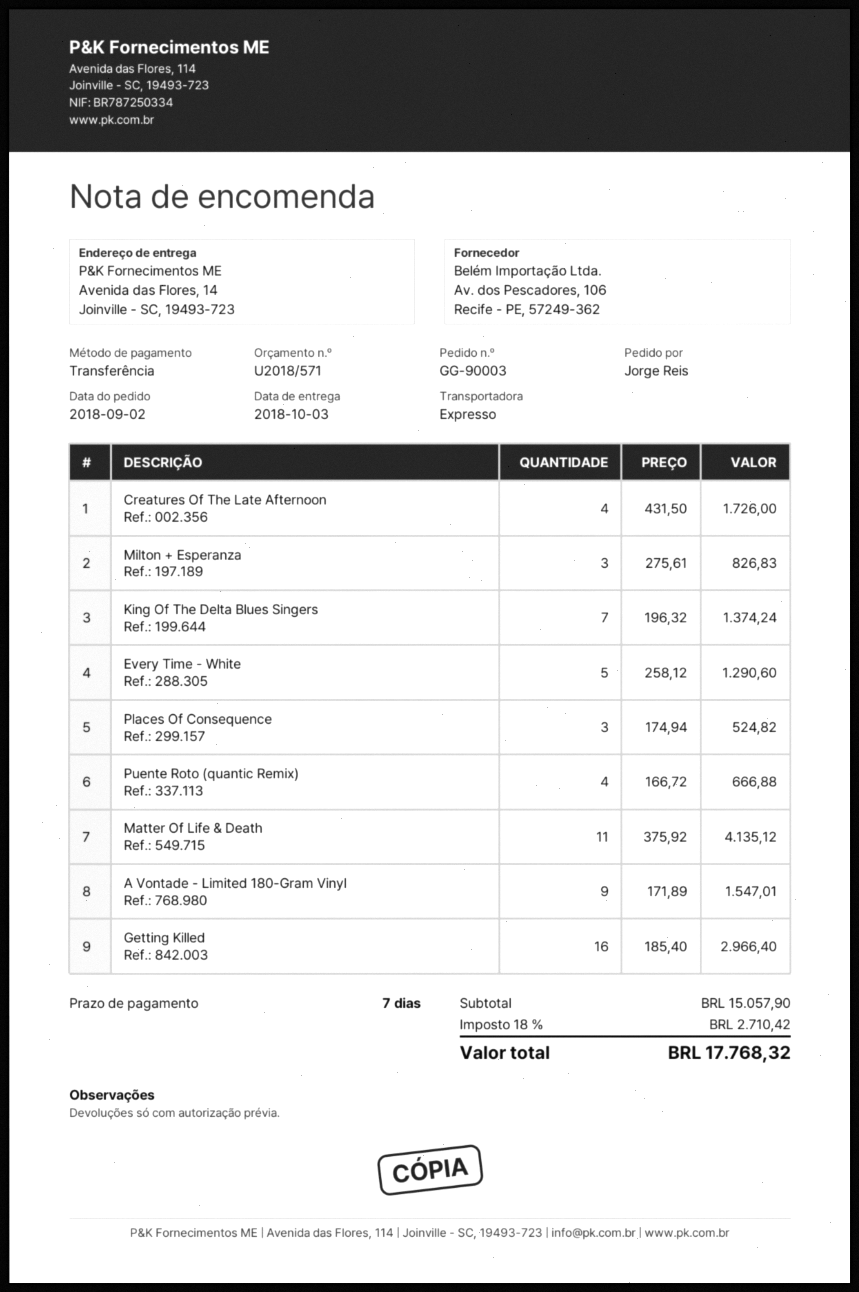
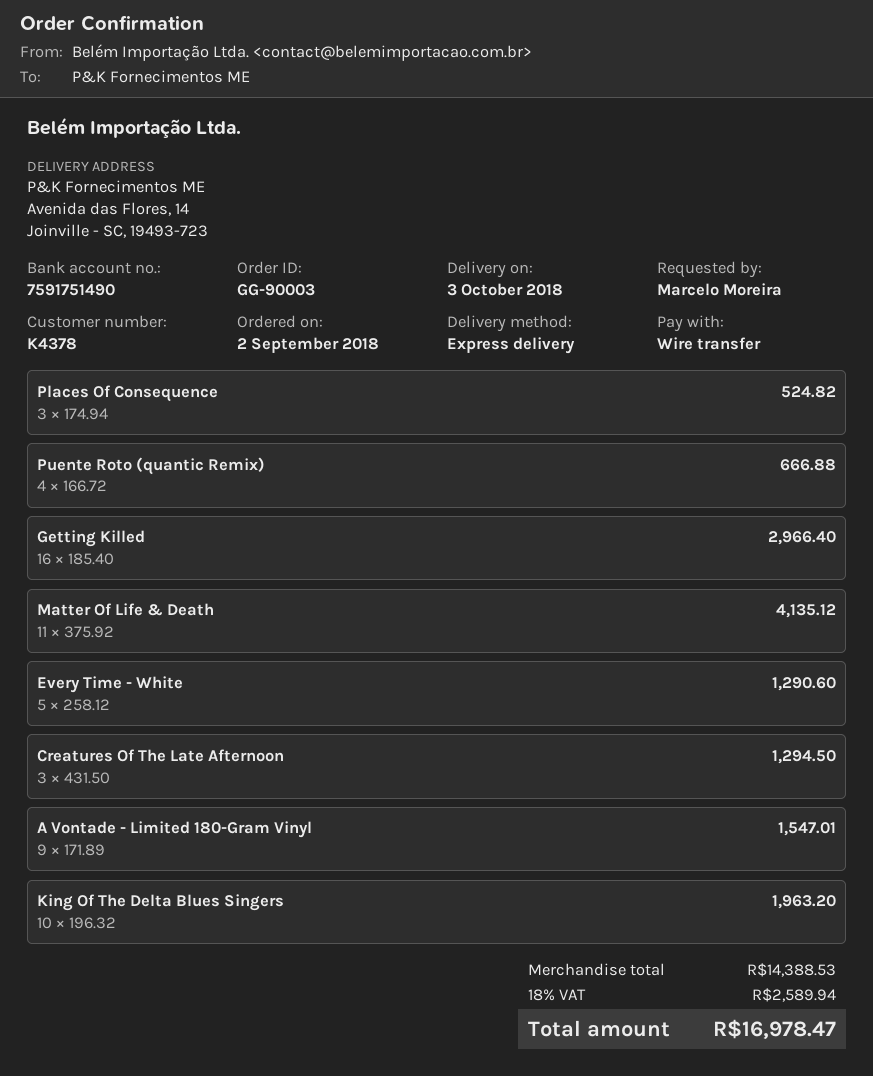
ordered by: Jorge Reis -> Marcelo Moreira
Creatures Of The Late Afternoon: 4 x 431.50 = 1726.00 -> 3 x 431.50 = 1294.50
Milton + Esperanza: 3 x 275.61 = 826.83 -> none
King Of The Delta Blues Singers: 7 x 196.32 = 1374.24 -> 10 x 196.32 = 1963.20
subtotal: 15057.90 -> 14388.53
tax: 18% = 2710.42 -> 18% = 2589.94
total: 17768.32 -> 16978.47

